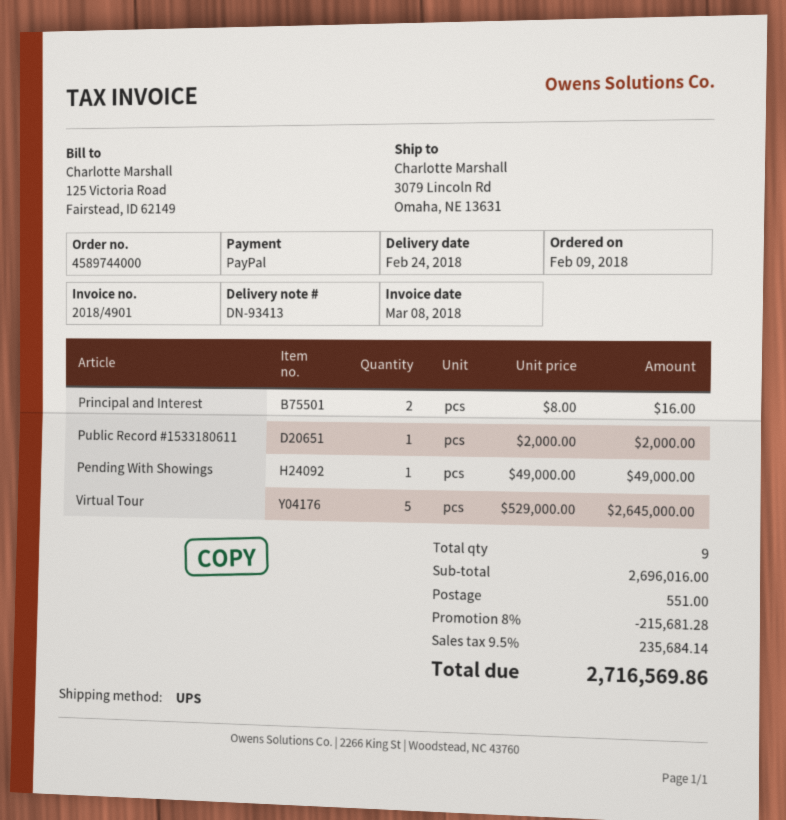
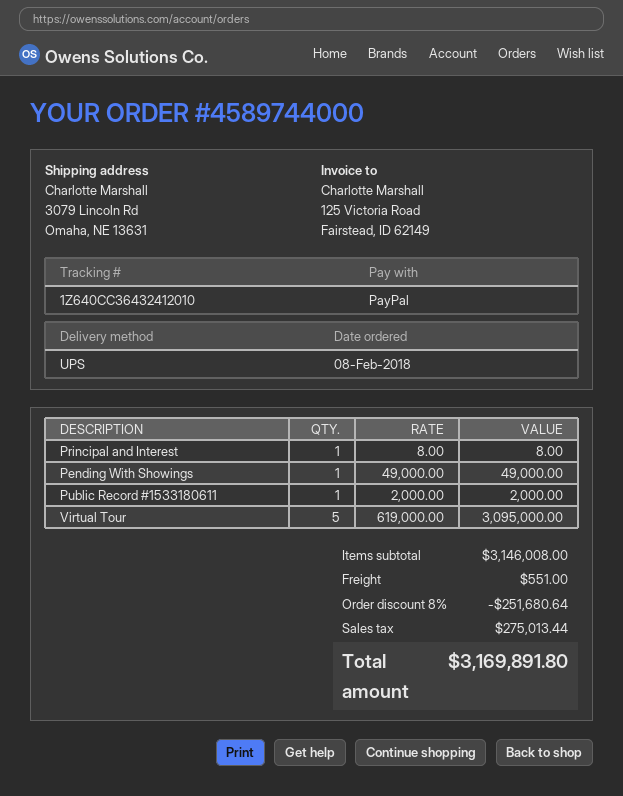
order date: 2018-02-09 -> 2018-02-08
Principal and Interest: 2 x 8.00 = 16.00 -> 1 x 8.00 = 8.00
Virtual Tour: 5 x 529000.00 = 2645000.00 -> 5 x 619000.00 = 3095000.00
subtotal: 2696016.00 -> 3146008.00
discount: 8% = 215681.28 -> 8% = 251680.64
tax: 235684.14 -> 275013.44
total: 2716569.86 -> 3169891.80

